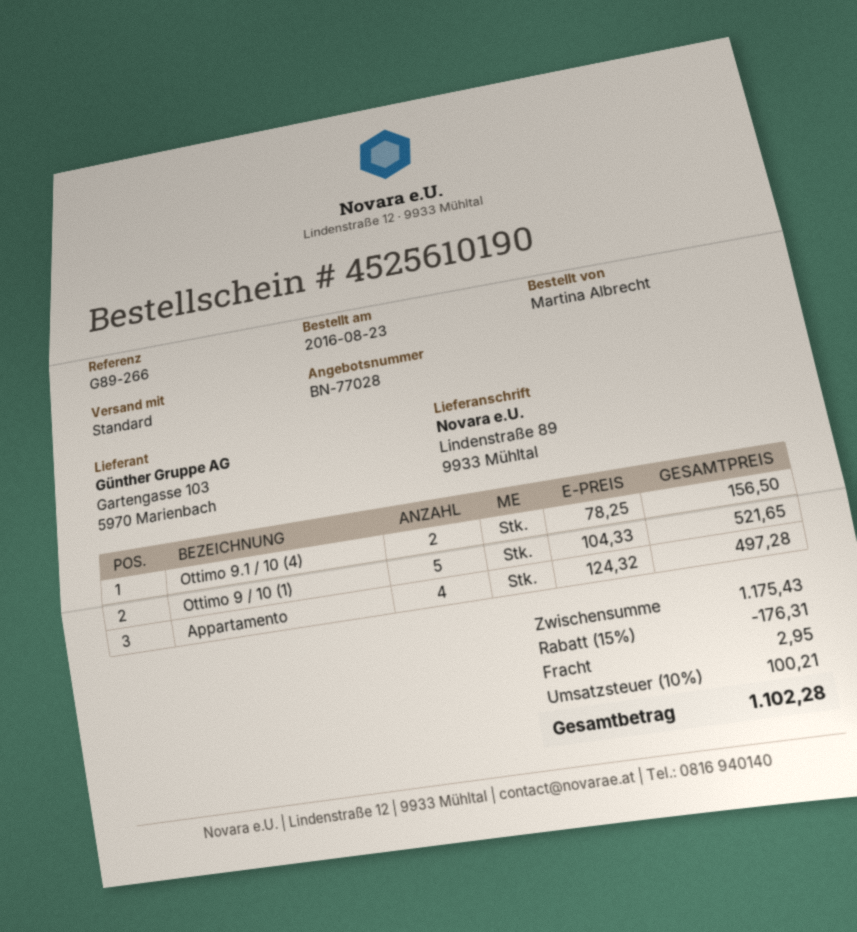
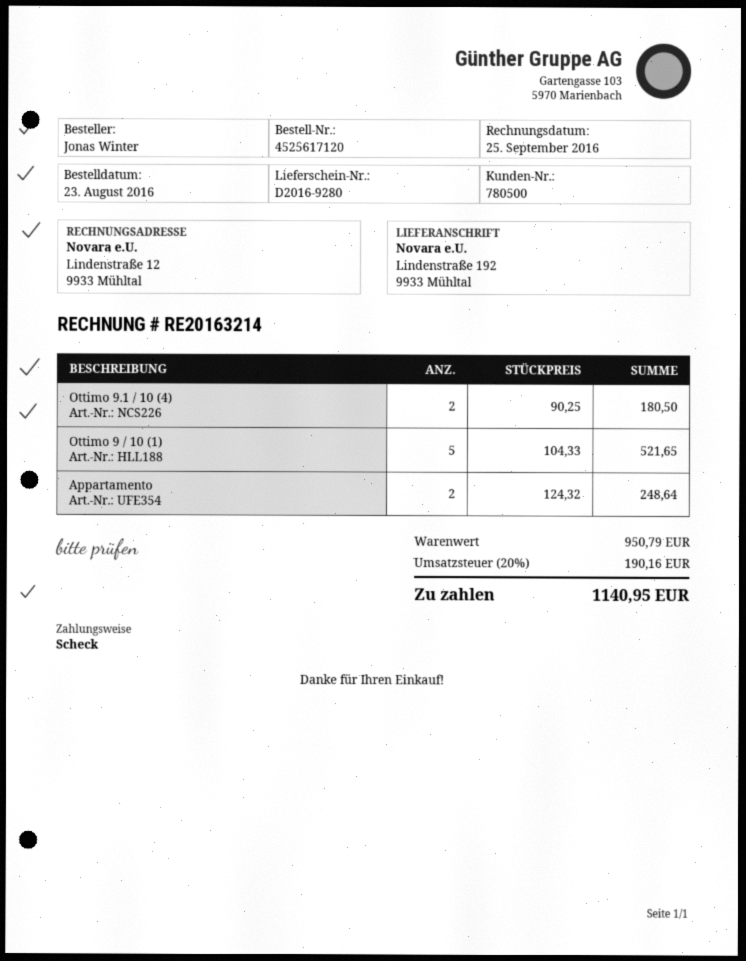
order number: 4525610190 -> 4525617120
ordered by: Martina Albrecht -> Jonas Winter
ship to: Lindenstraße 89, 9933 Mühltal -> Lindenstraße 192, 9933 Mühltal
Ottimo 9.1 / 10 (4): 2 x 78.25 = 156.50 -> 2 x 90.25 = 180.50
Appartamento: 4 x 124.32 = 497.28 -> 2 x 124.32 = 248.64
subtotal: 1175.43 -> 950.79
discount: 15% = 176.31 -> none
shipping: 2.95 -> none
tax: 10% = 100.21 -> 20% = 190.16
total: 1102.28 -> 1140.95

